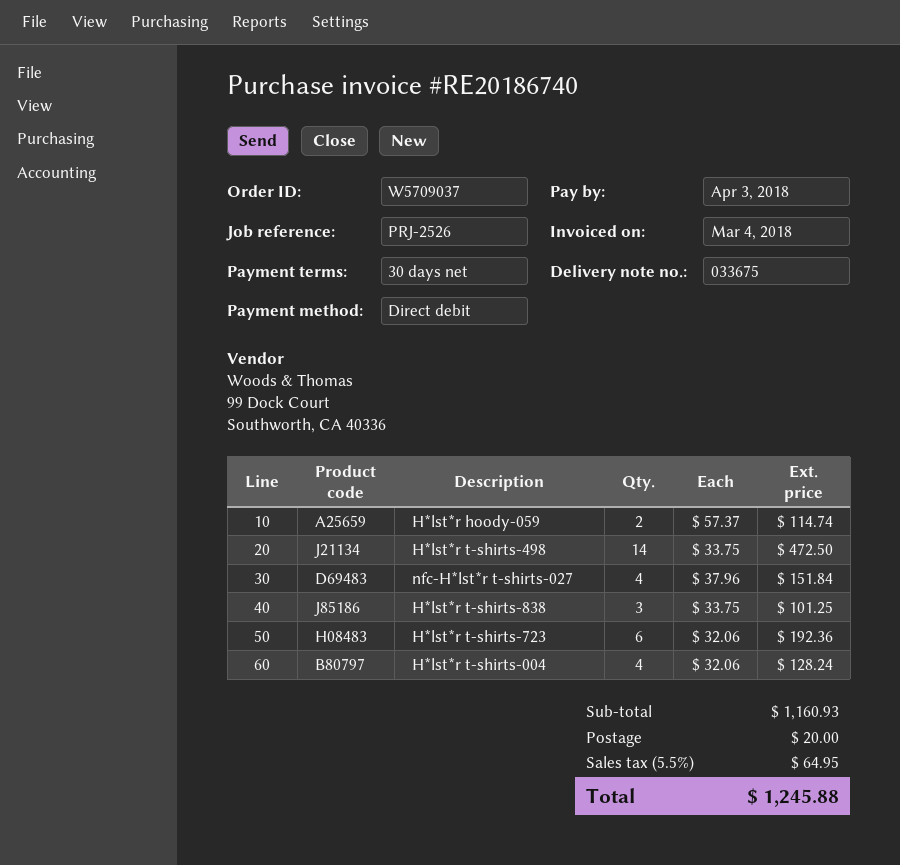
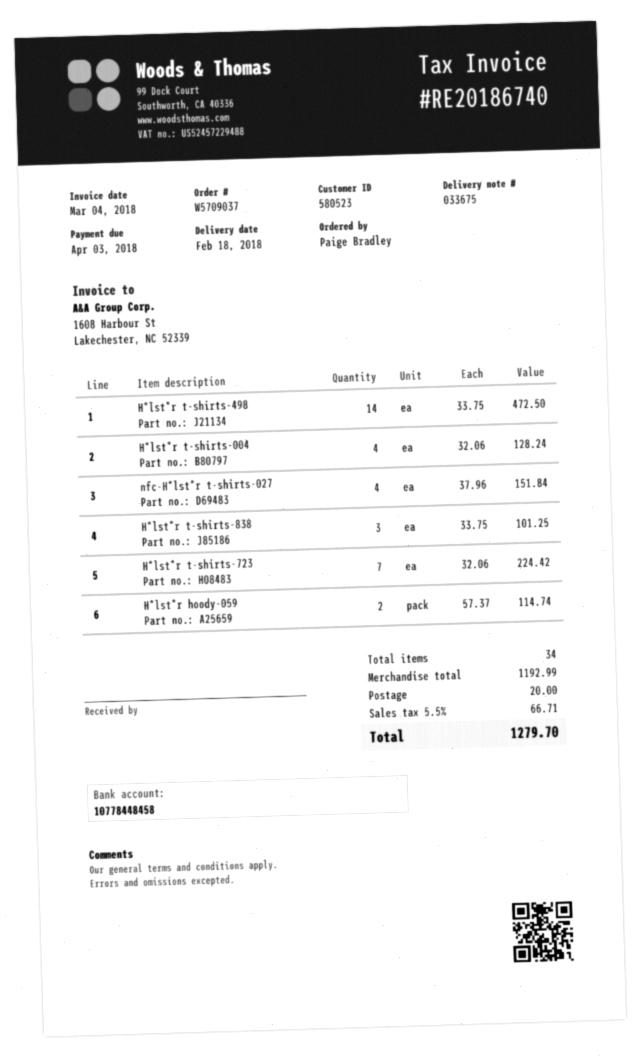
H*lst*r t-shirts-723: 6 x 32.06 = 192.36 -> 7 x 32.06 = 224.42
subtotal: 1160.93 -> 1192.99
tax: 5.5% = 64.95 -> 5.5% = 66.71
total: 1245.88 -> 1279.70

